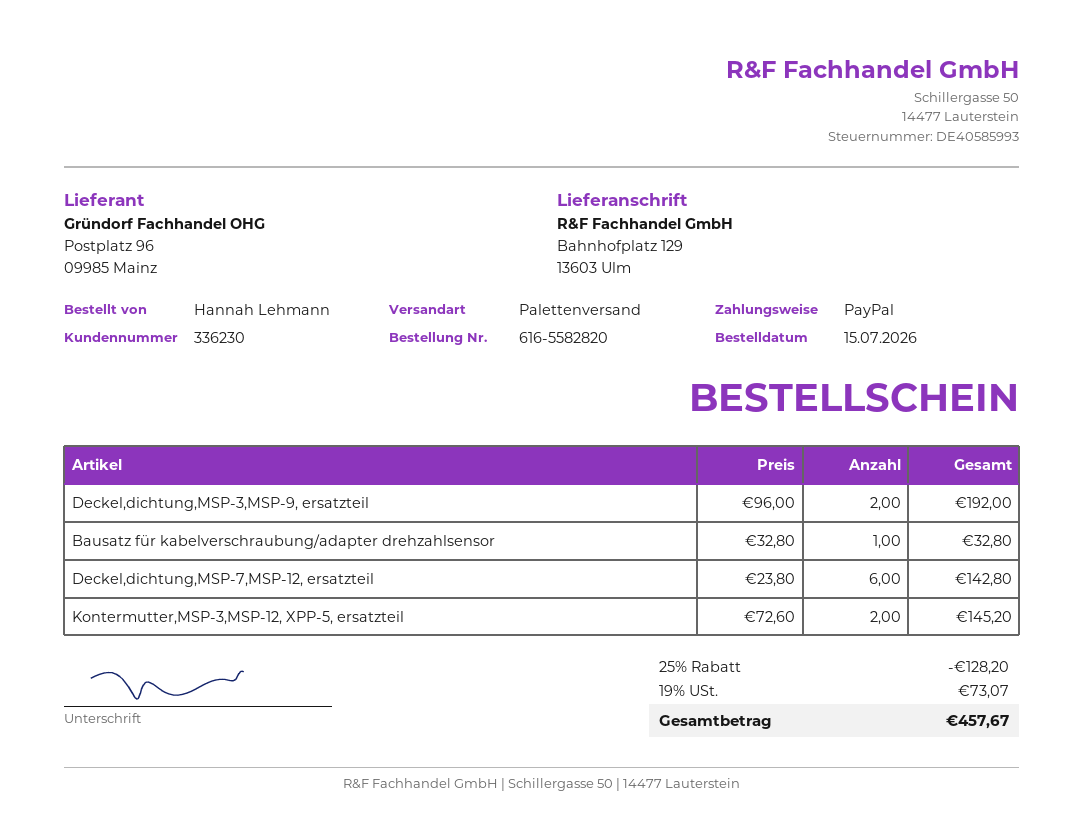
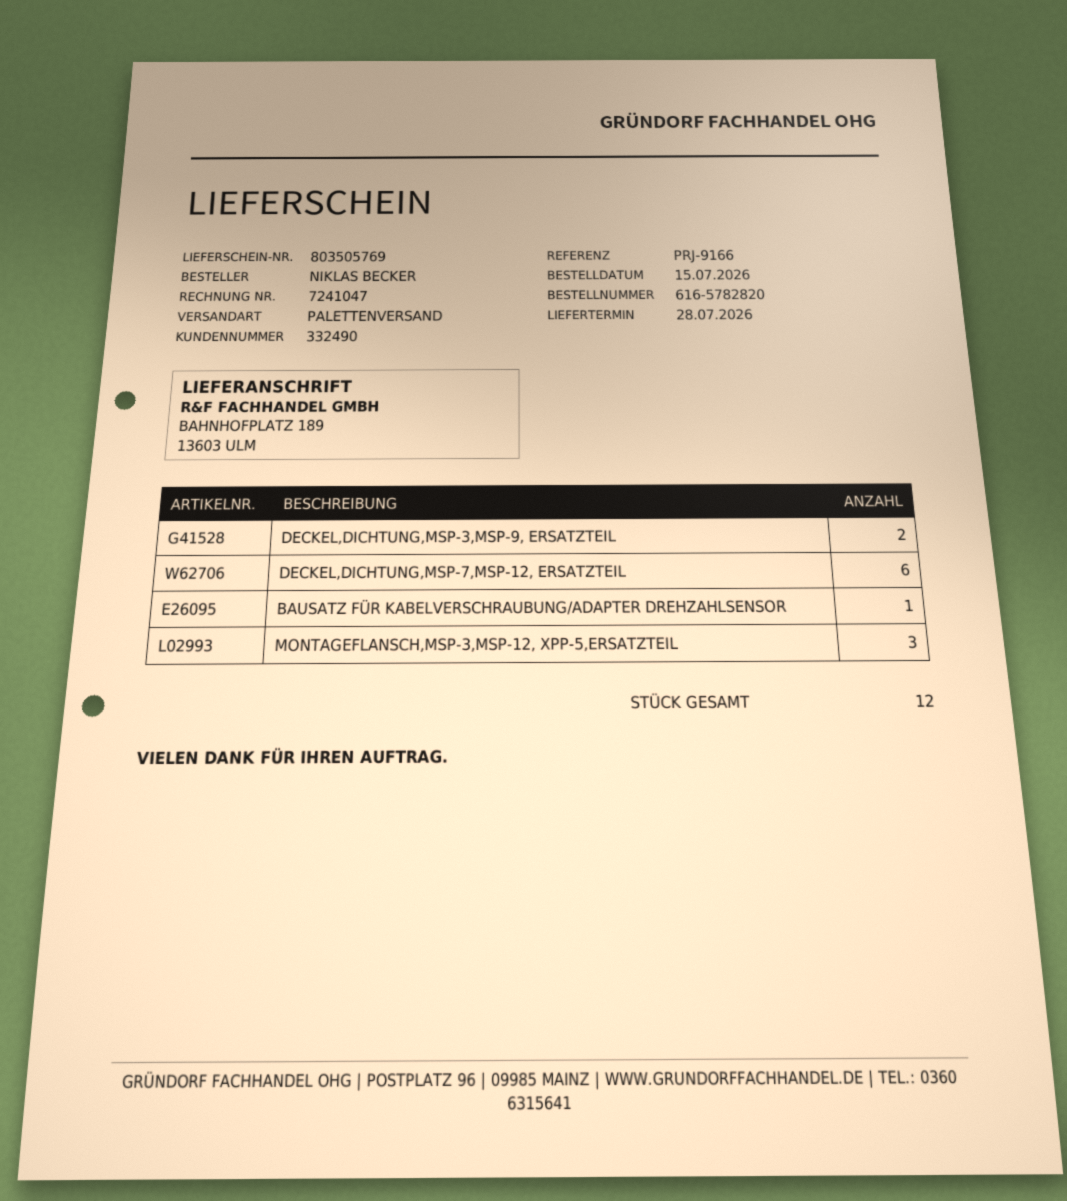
order number: 616-5582820 -> 616-5782820
customer number: 336230 -> 332490
ordered by: Hannah Lehmann -> NIKLAS BECKER
ship to: Bahnhofplatz 129, 13603 Ulm -> BAHNHOFPLATZ 189, 13603 ULM
Kontermutter,MSP-3,MSP-12, XPP-5, ersatzteil: 2 -> none
MONTAGEFLANSCH,MSP-3,MSP-12, XPP-5,ERSATZTEIL: none -> 3

